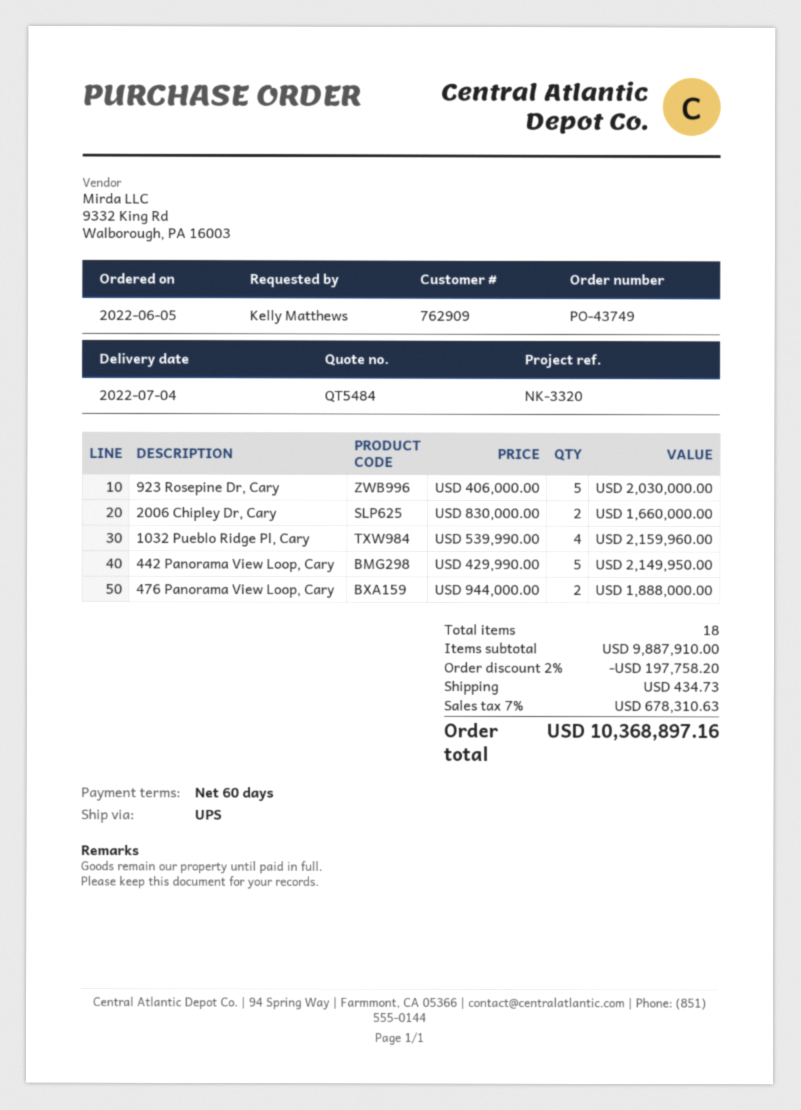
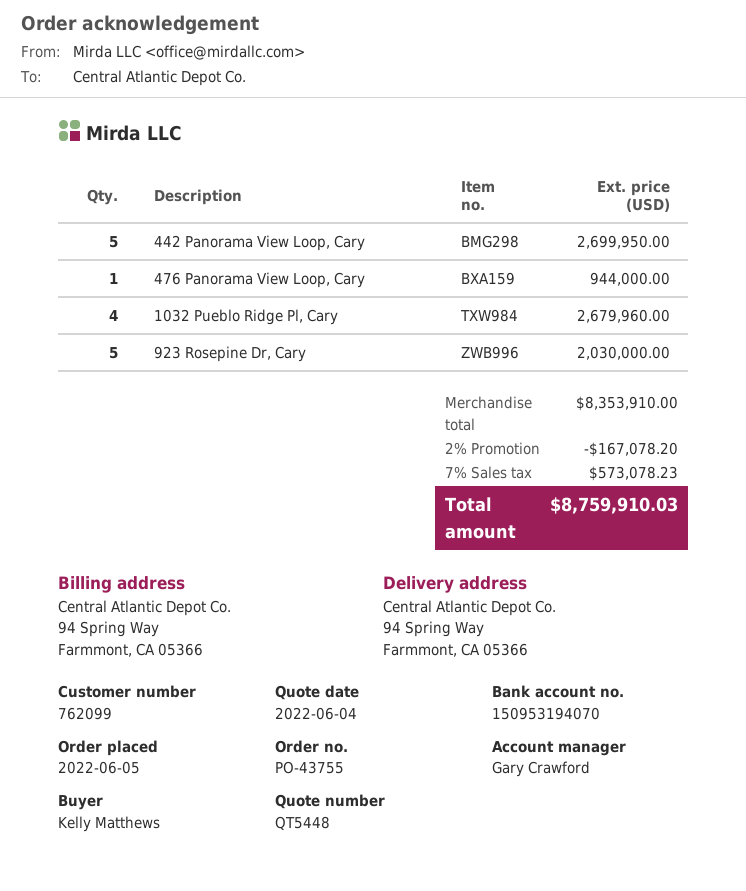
quote number: QT5484 -> QT5448
order number: PO-43749 -> PO-43755
customer number: 762909 -> 762099
2006 Chipley Dr, Cary: 2 for 1660000.00 -> none
1032 Pueblo Ridge Pl, Cary: 4 for 2159960.00 -> 4 for 2679960.00
442 Panorama View Loop, Cary: 5 for 2149950.00 -> 5 for 2699950.00
476 Panorama View Loop, Cary: 2 for 1888000.00 -> 1 for 944000.00
subtotal: 9887910.00 -> 8353910.00
discount: 2% = 197758.20 -> 2% = 167078.20
shipping: 434.73 -> none
tax: 7% = 678310.63 -> 7% = 573078.23
total: 10368897.16 -> 8759910.03

